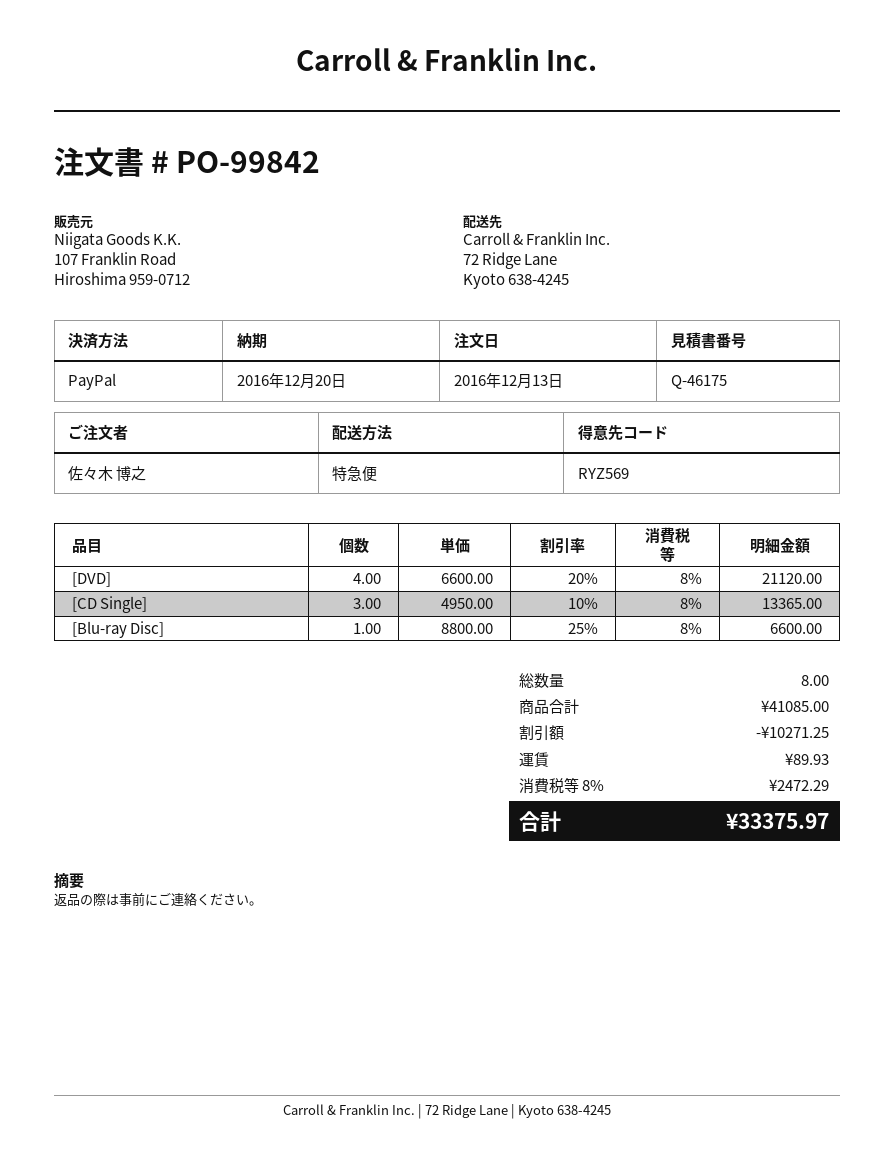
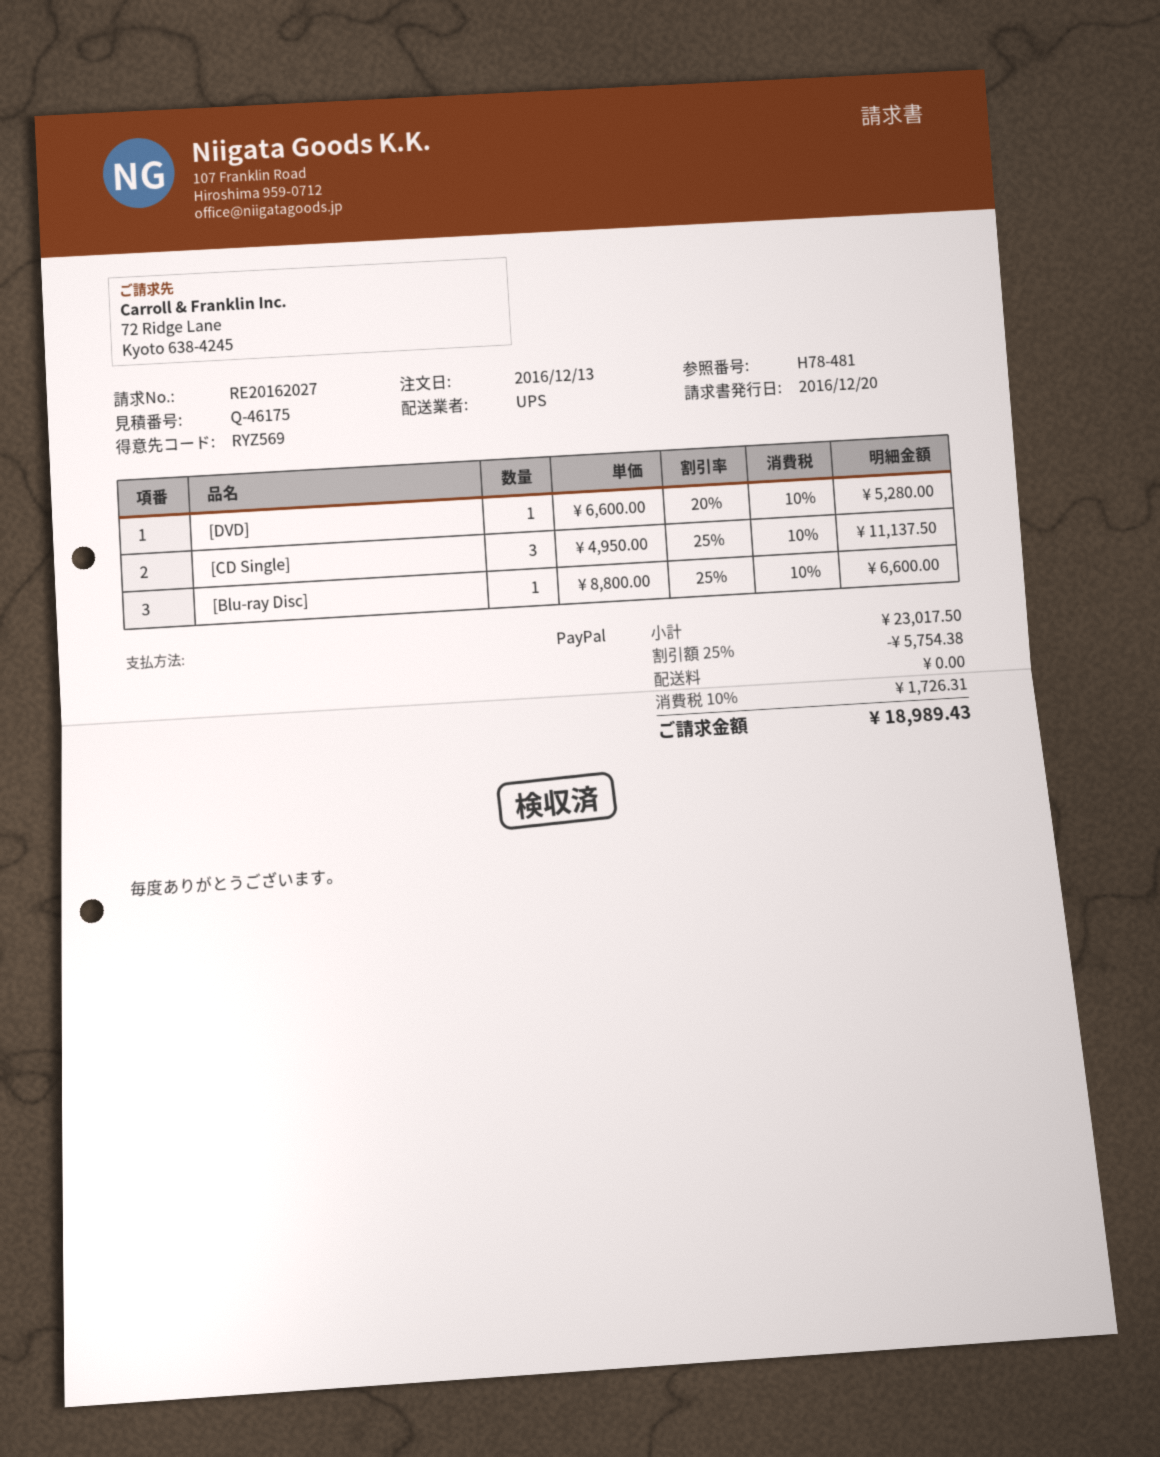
shipping method: express -> UPS
[DVD]: 4 x 6600.00 - 20% = 21120.00 -> 1 x 6600.00 - 20% = 5280.00
[CD Single]: 3 x 4950.00 - 10% = 13365.00 -> 3 x 4950.00 - 25% = 11137.50
subtotal: 41085.00 -> 23017.50
discount: 10271.25 -> 5754.38
shipping: 89.93 -> 0.00
tax: 8% = 2472.29 -> 10% = 1726.31
total: 33375.97 -> 18989.43

